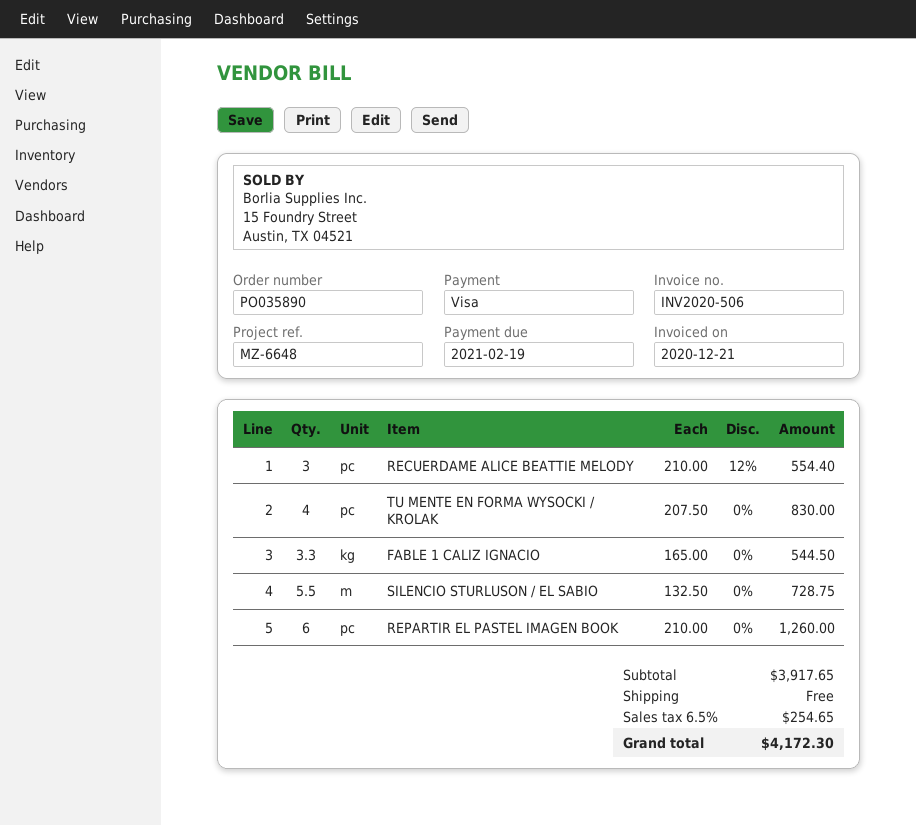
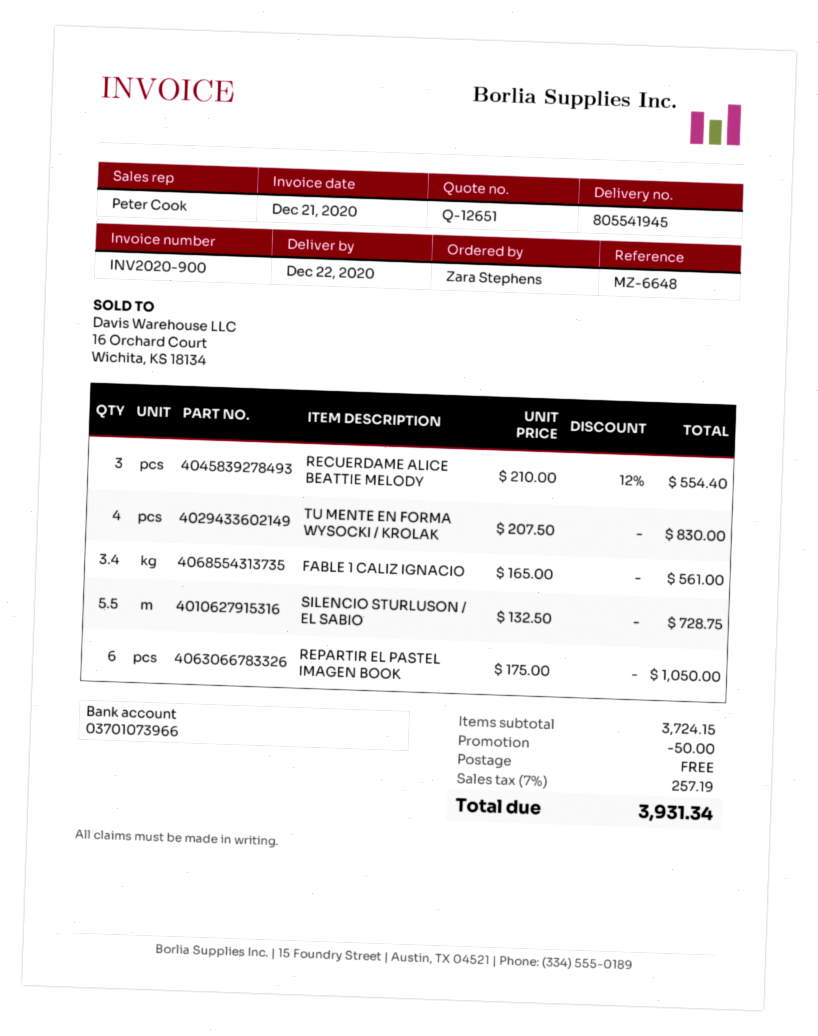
invoice number: INV2020-506 -> INV2020-900
FABLE 1 CALIZ IGNACIO: 3.3 x 165.00 = 544.50 -> 3.4 x 165.00 = 561.00
REPARTIR EL PASTEL IMAGEN BOOK: 6 x 210.00 = 1260.00 -> 6 x 175.00 = 1050.00
subtotal: 3917.65 -> 3724.15
discount: none -> 50.00
tax: 6.5% = 254.65 -> 7% = 257.19
total: 4172.30 -> 3931.34

